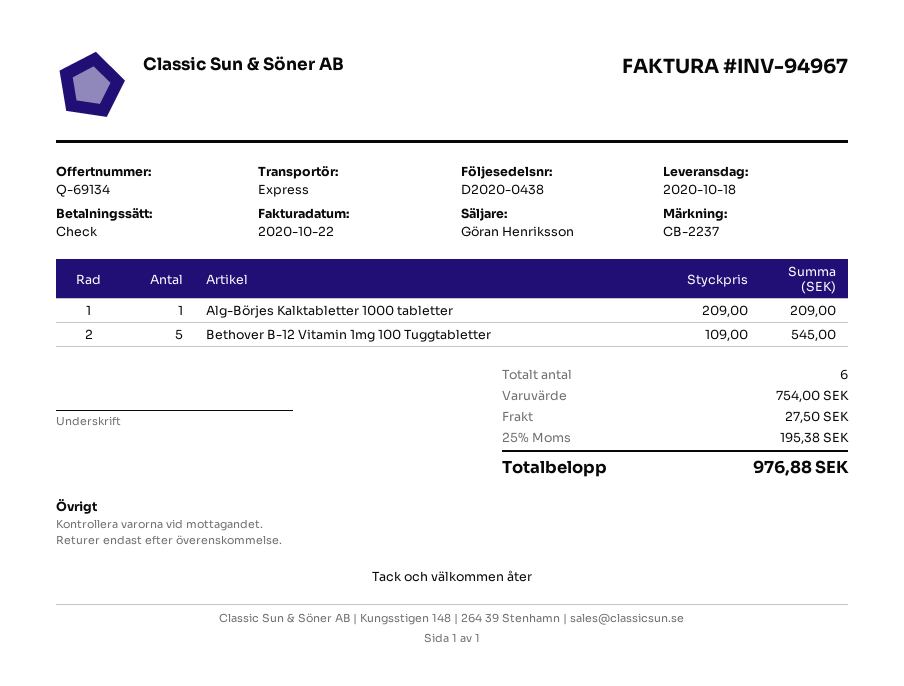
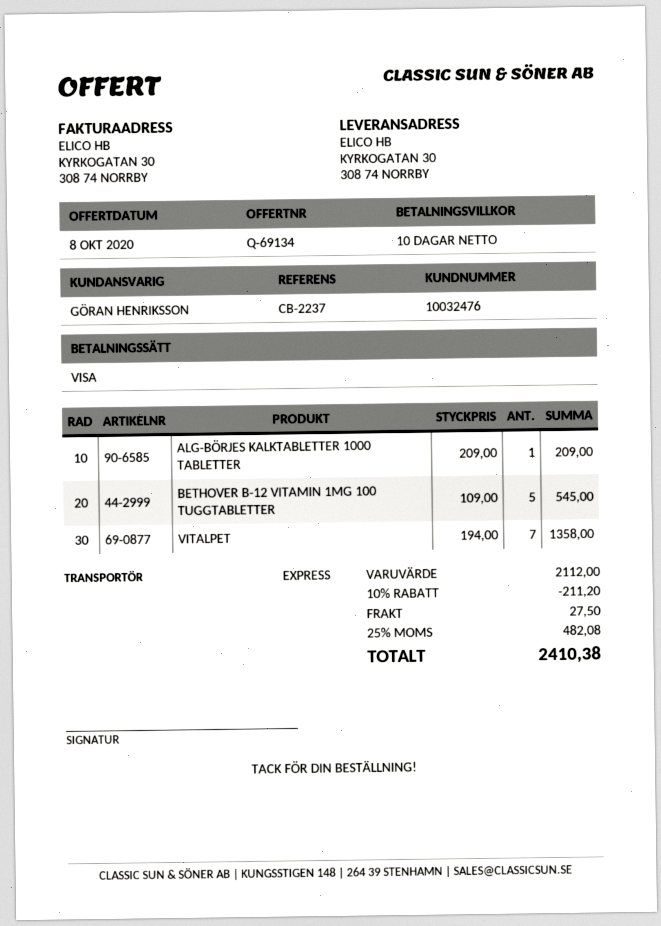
payment method: cheque -> Visa
VITALPET: none -> 7 x 194.00 = 1358.00
subtotal: 754.00 -> 2112.00
discount: none -> 10% = 211.20
tax: 25% = 195.38 -> 25% = 482.08
total: 976.88 -> 2410.38

